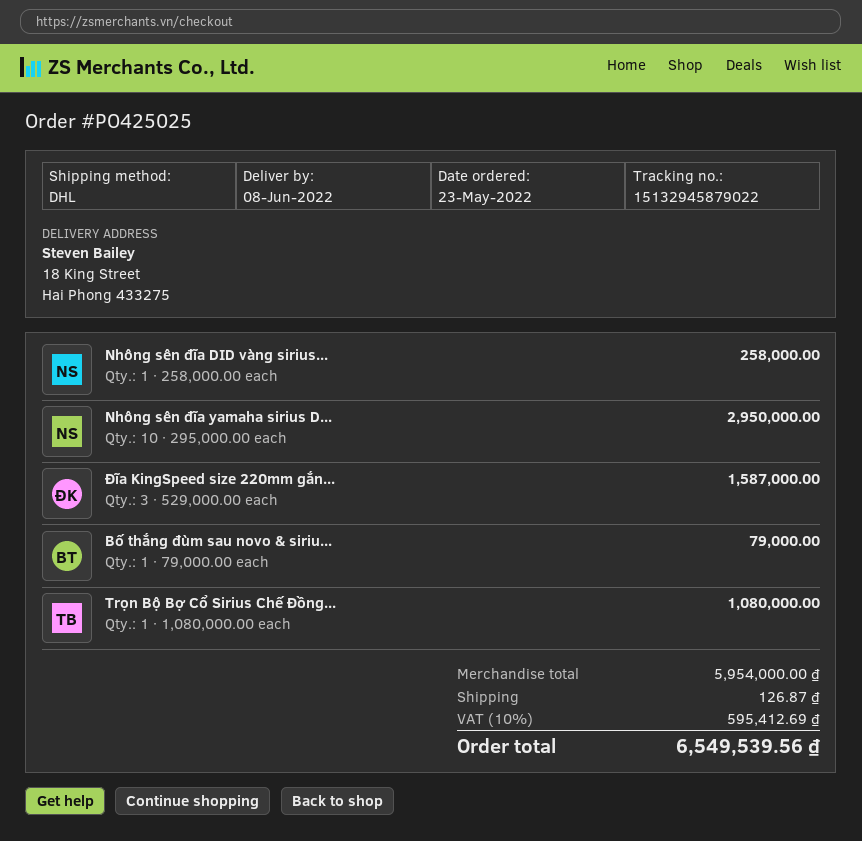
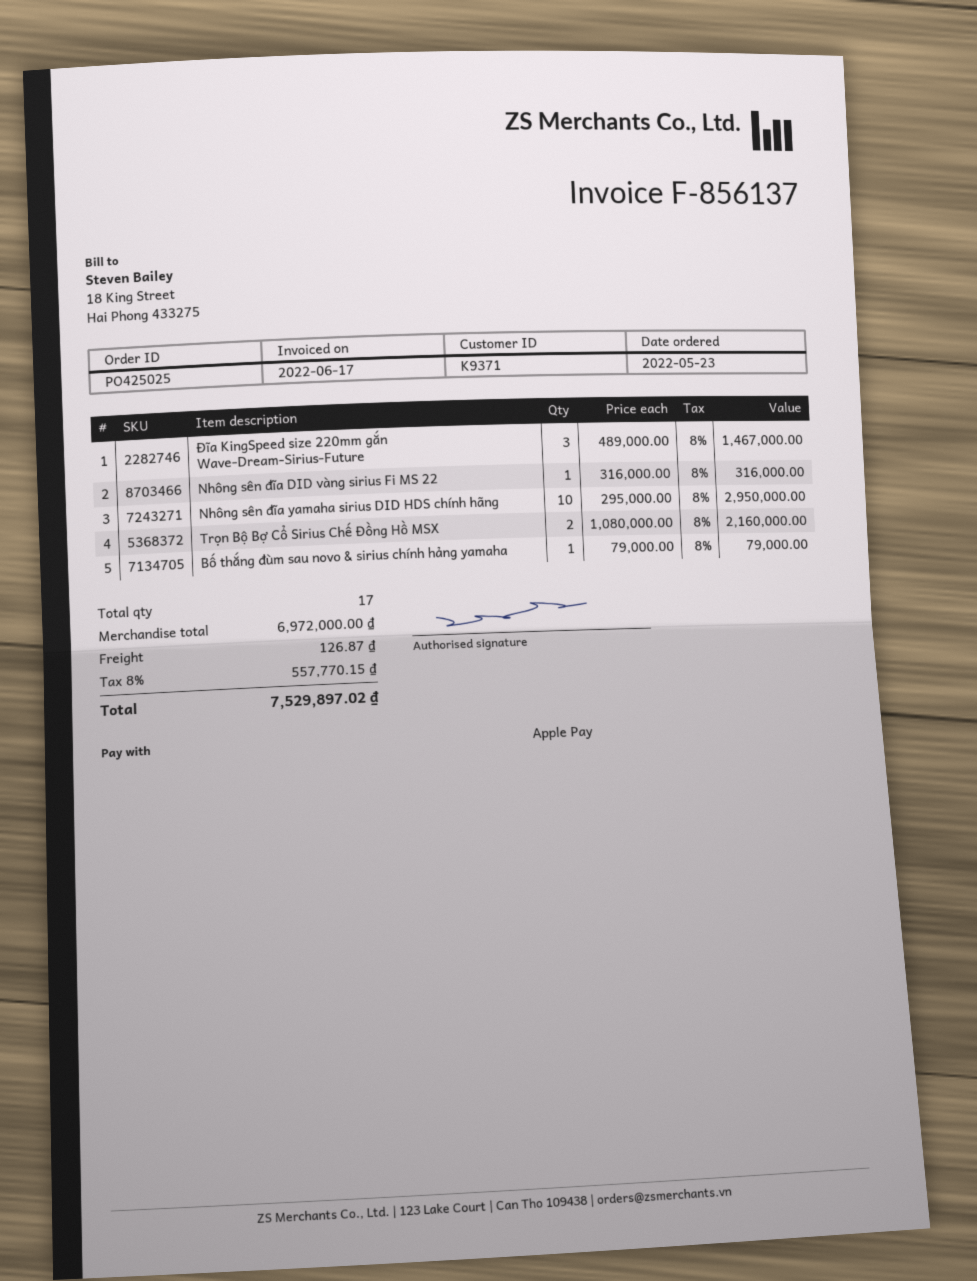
Nhông sên đĩa DID vàng sirius...: 1 x 258000.00 = 258000.00 -> 1 x 316000.00 = 316000.00
Đĩa KingSpeed size 220mm gắn...: 3 x 529000.00 = 1587000.00 -> 3 x 489000.00 = 1467000.00
Trọn Bộ Bợ Cổ Sirius Chế Đồng...: 1 x 1080000.00 = 1080000.00 -> 2 x 1080000.00 = 2160000.00
subtotal: 5954000.00 -> 6972000.00
tax: 10% = 595412.69 -> 8% = 557770.15
total: 6549539.56 -> 7529897.02

